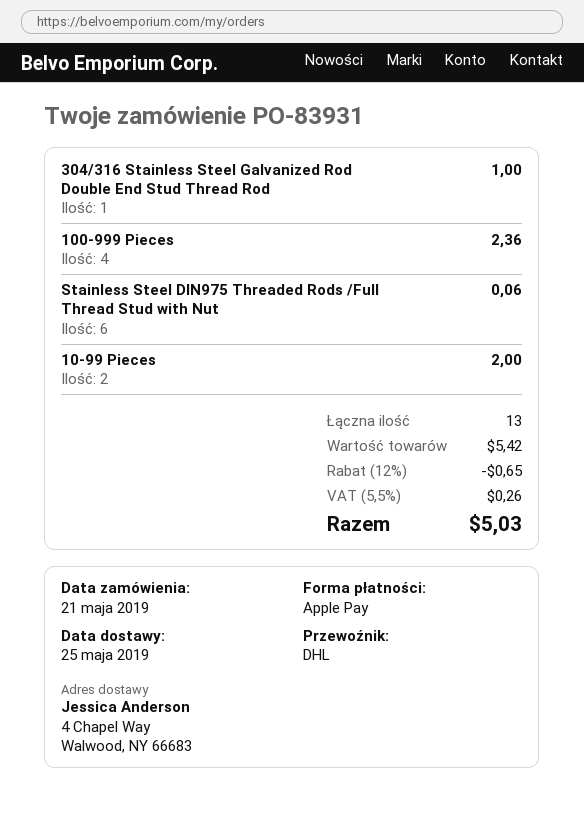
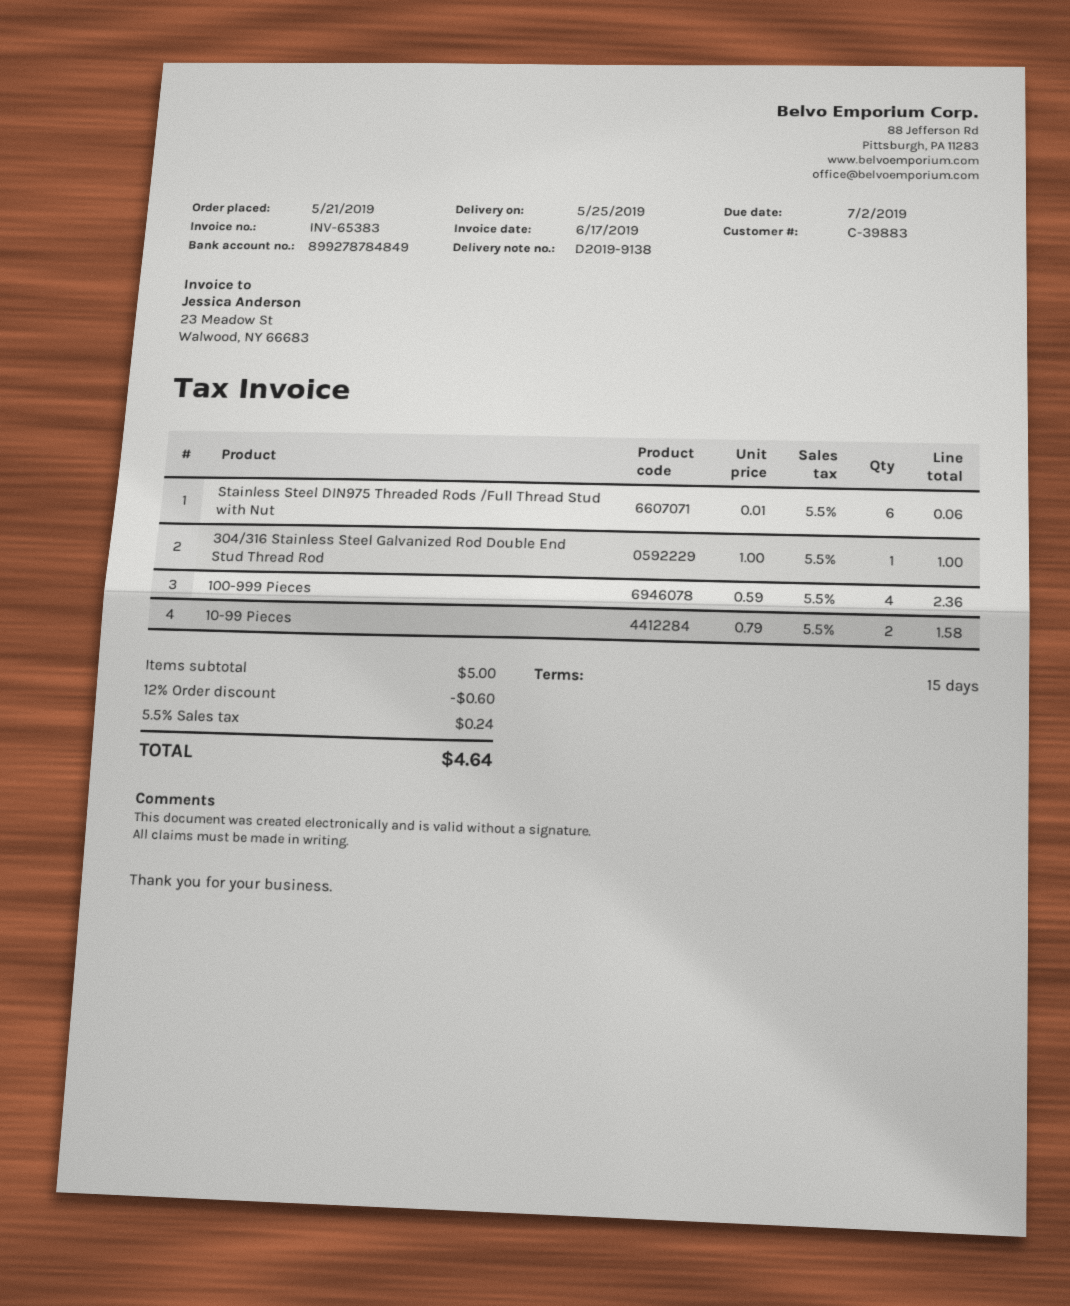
10-99 Pieces: 2 for 2.00 -> 2 for 1.58
subtotal: 5.42 -> 5.00
discount: 12% = 0.65 -> 12% = 0.60
tax: 5.5% = 0.26 -> 5.5% = 0.24
total: 5.03 -> 4.64

